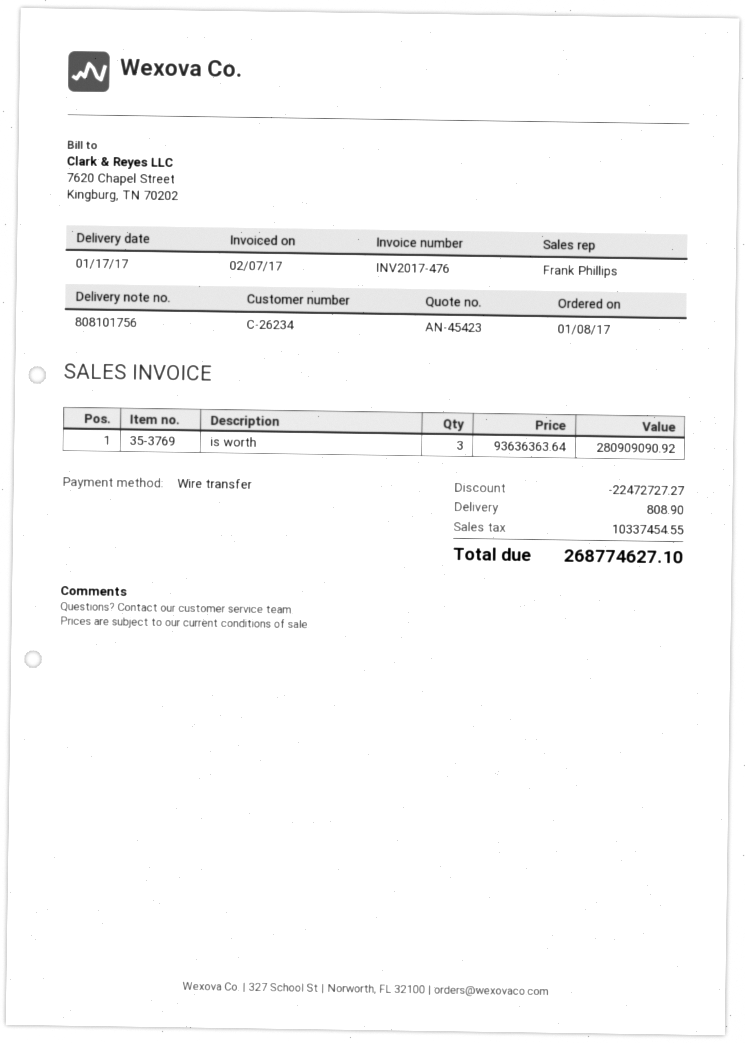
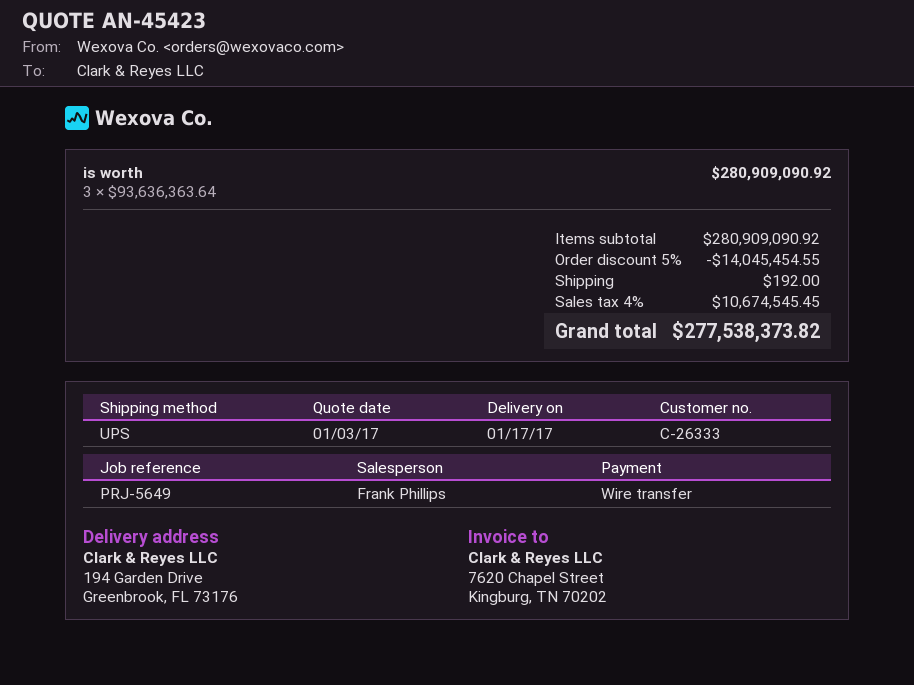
customer number: C-26234 -> C-26333
discount: 22472727.27 -> 14045454.55
shipping: 808.90 -> 192.00
tax: 10337454.55 -> 10674545.45
total: 268774627.10 -> 277538373.82

